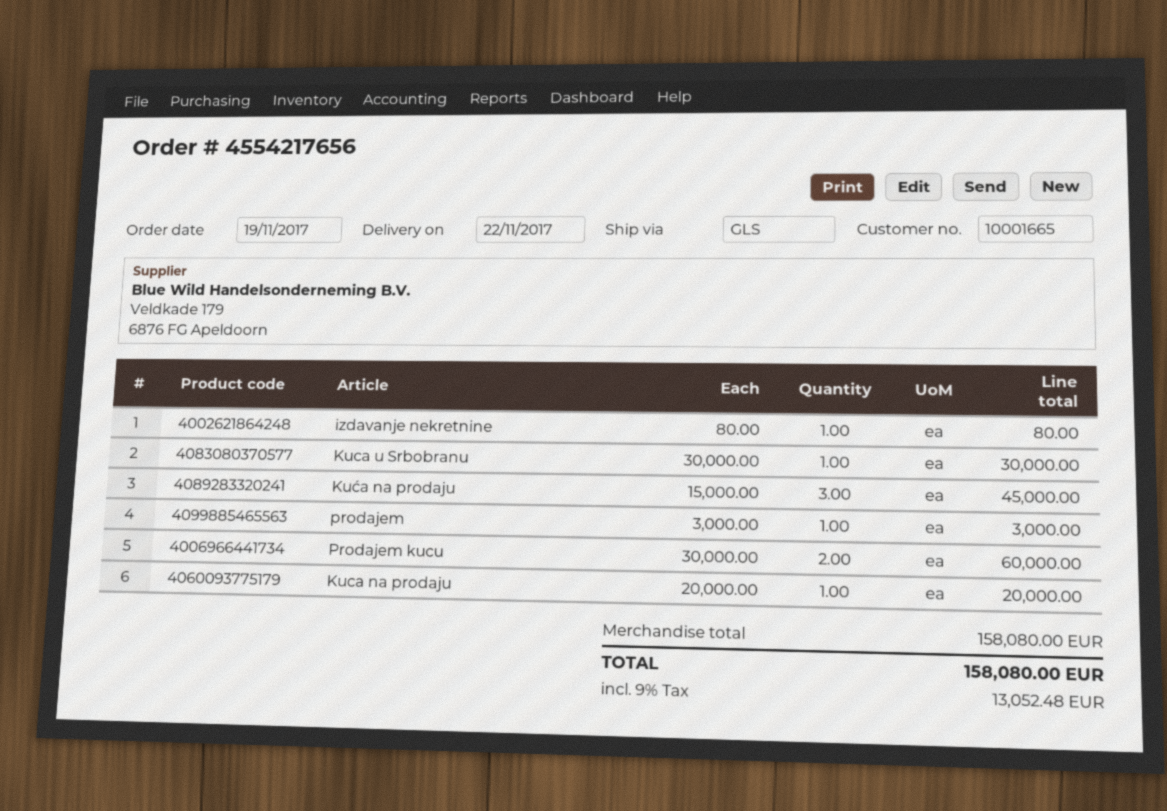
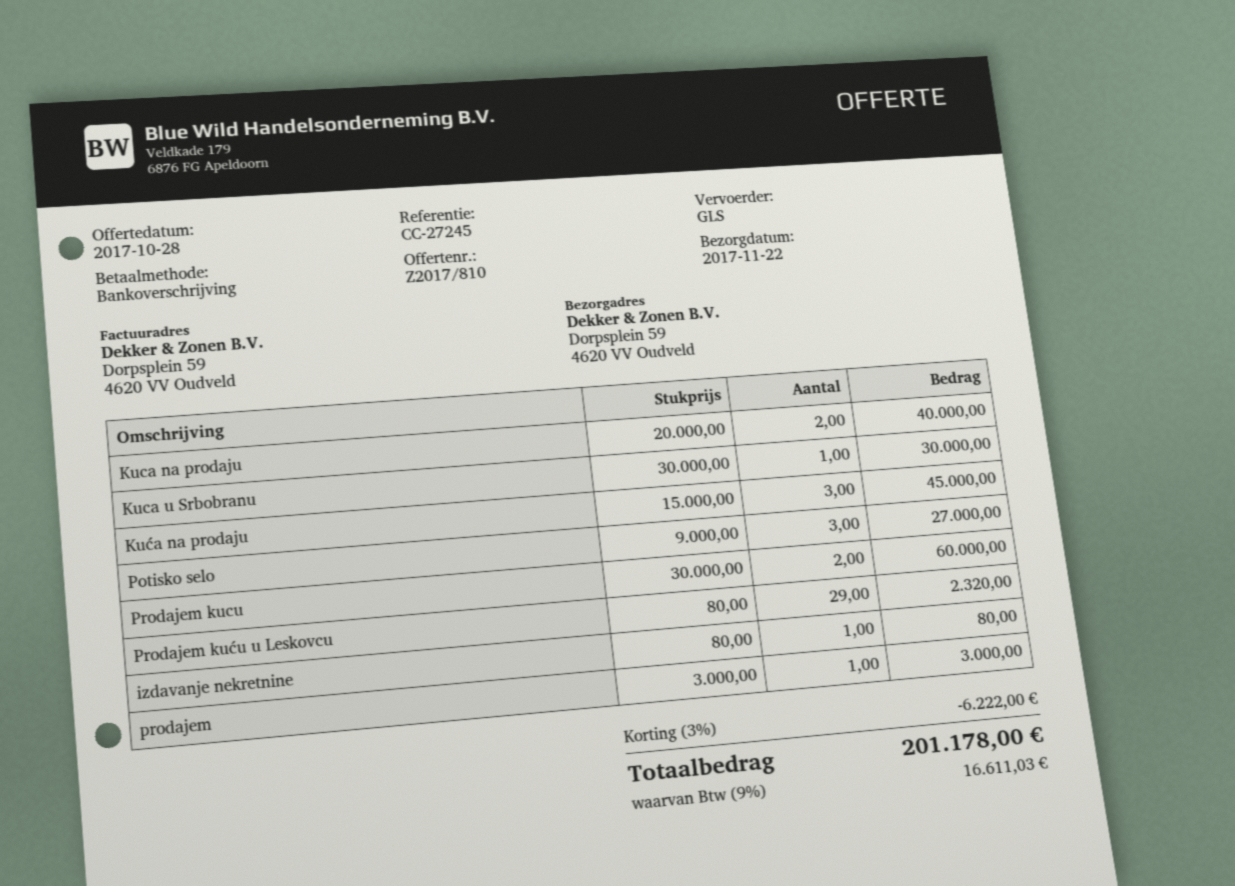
Kuca na prodaju: 1 x 20000.00 = 20000.00 -> 2 x 20000.00 = 40000.00
Potisko selo: none -> 3 x 9000.00 = 27000.00
Prodajem kuću u Leskovcu: none -> 29 x 80.00 = 2320.00
discount: none -> 3% = 6222.00
tax: 9% = 13052.48 -> 9% = 16611.03
total: 158080.00 -> 201178.00

